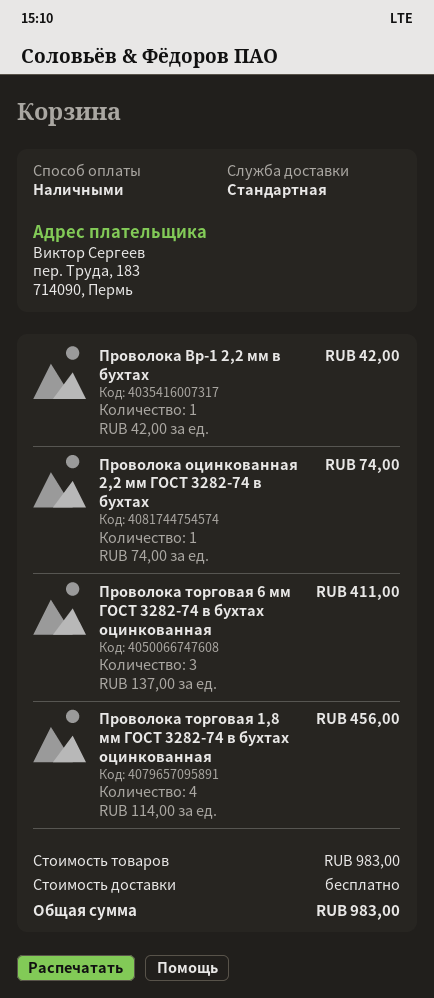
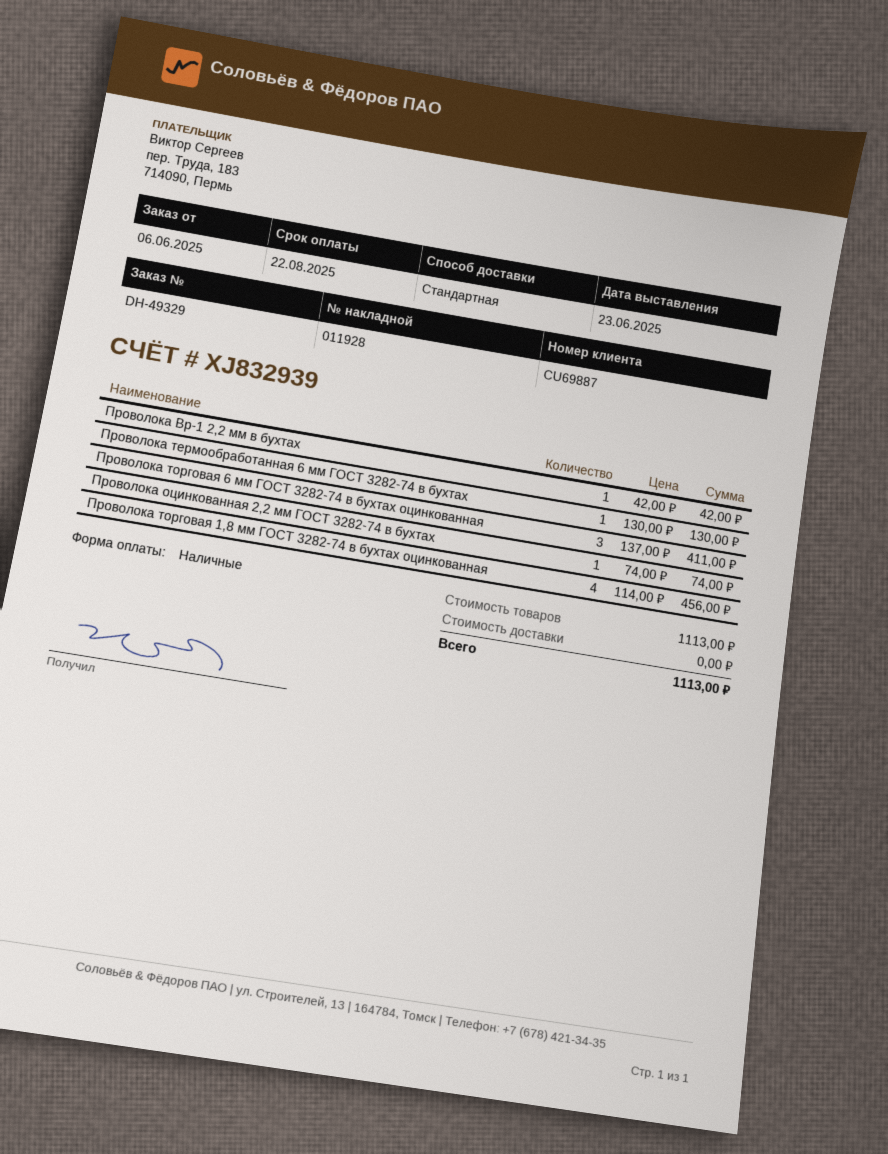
Проволока термообработанная 6 мм ГОСТ 3282-74 в бухтах: none -> 1 x 130.00 = 130.00
subtotal: 983.00 -> 1113.00
total: 983.00 -> 1113.00

